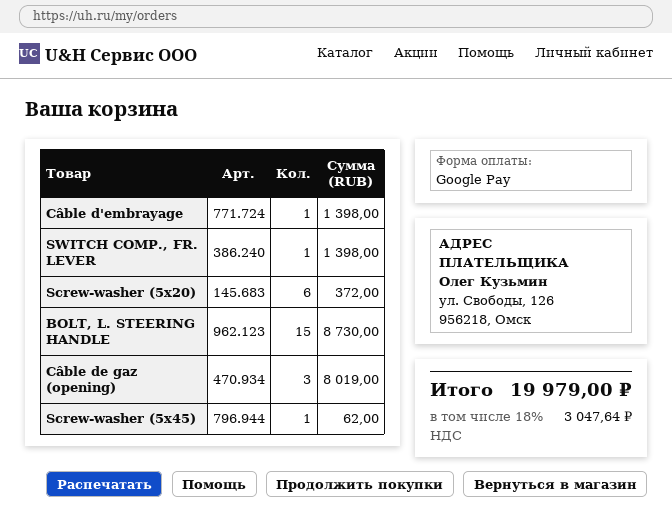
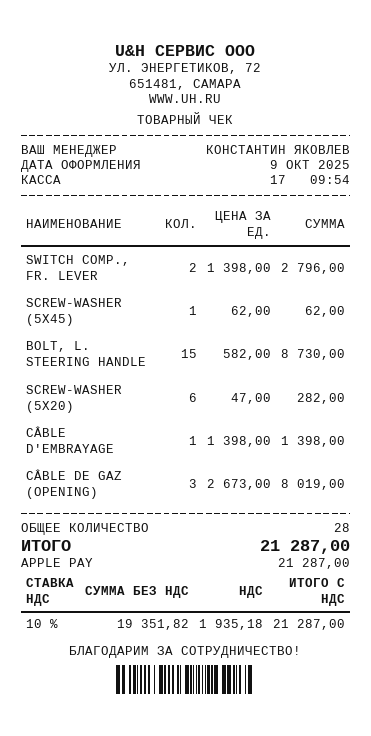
payment method: Google Pay -> Apple Pay
SWITCH COMP., FR. LEVER: 1 for 1398.00 -> 2 for 2796.00
Screw-washer (5x20): 6 for 372.00 -> 6 for 282.00
tax: 18% = 3047.64 -> 10% = 1935.18
total: 19979.00 -> 21287.00

